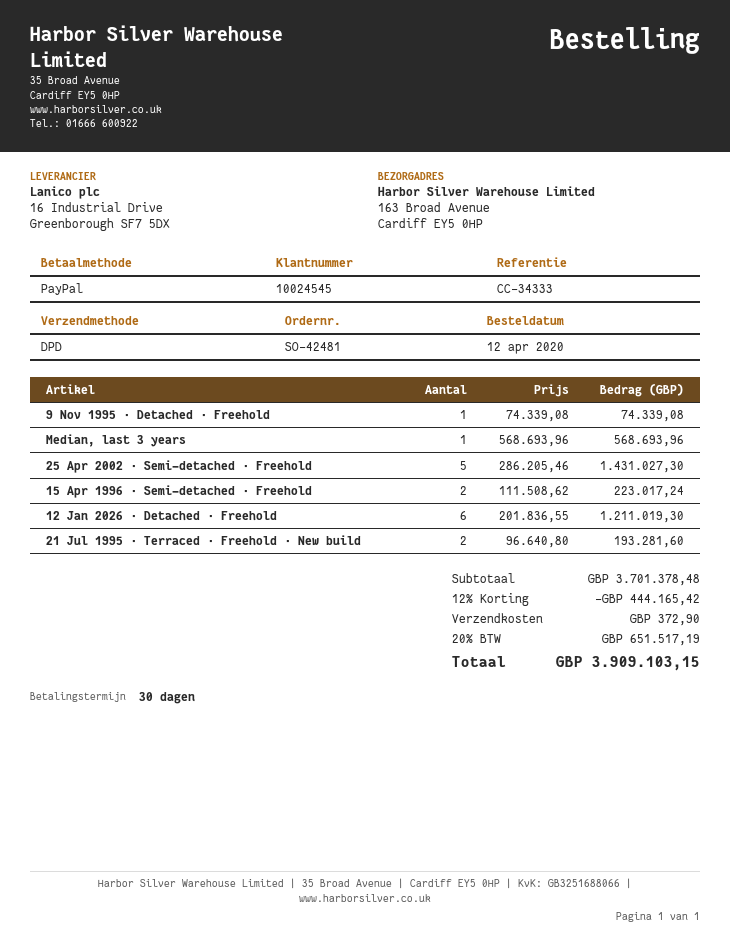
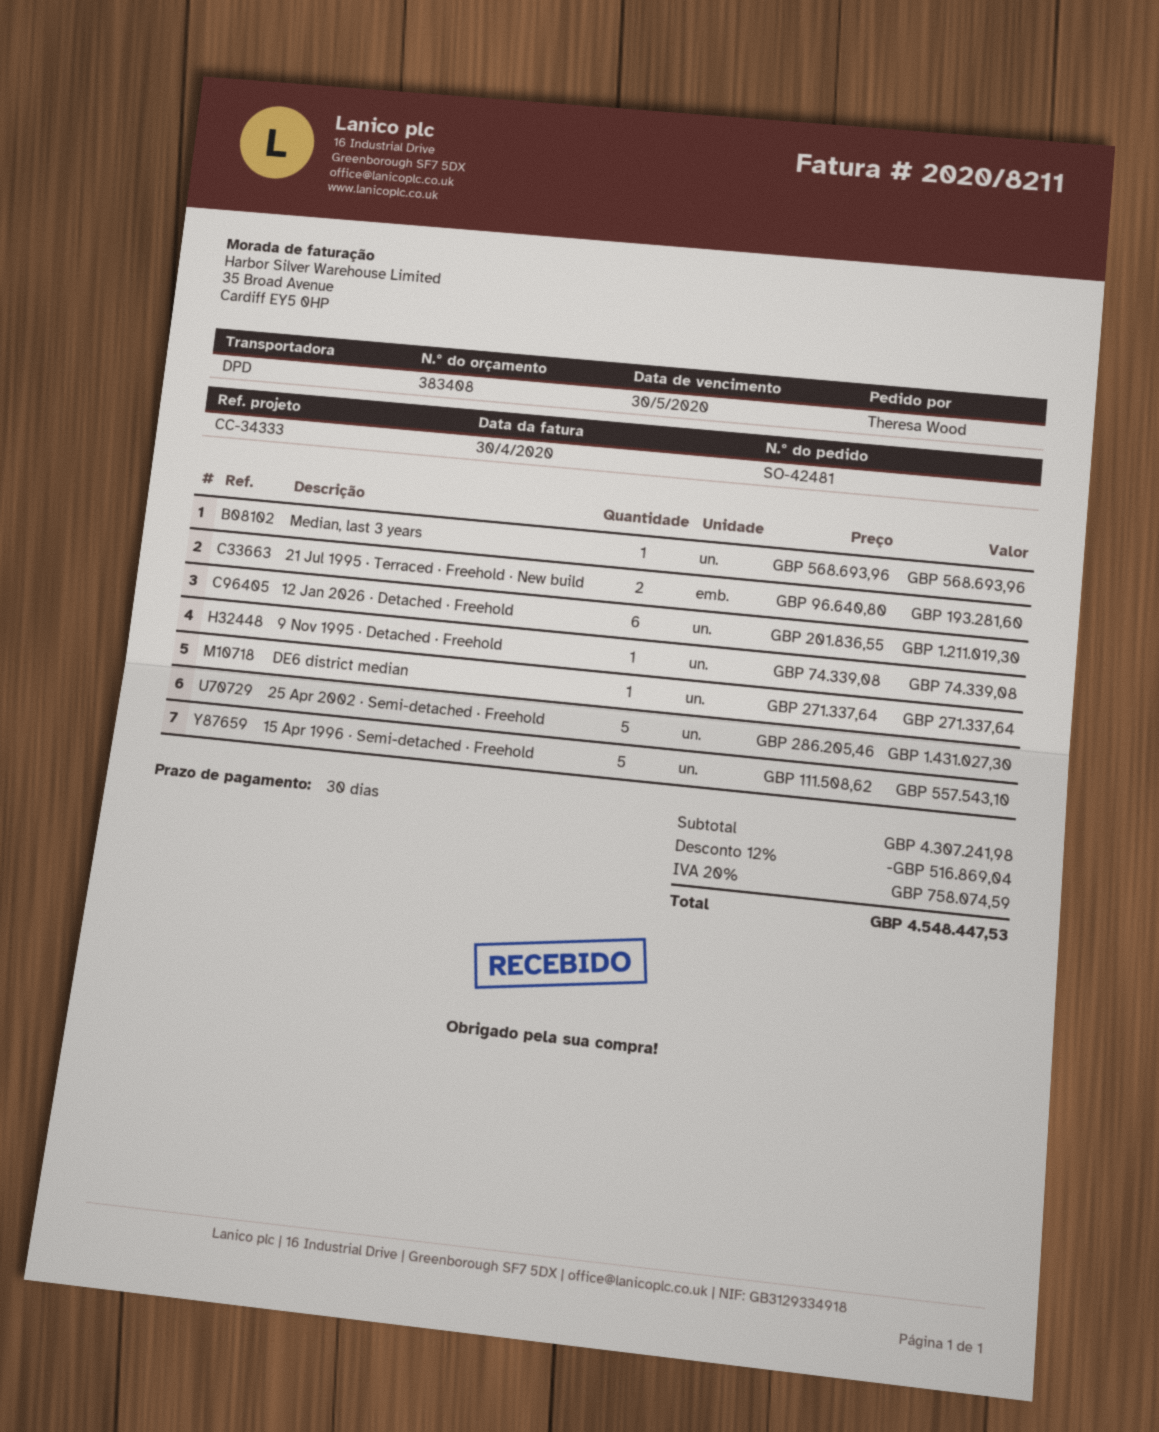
15 Apr 1996 · Semi-detached · Freehold: 2 x 111508.62 = 223017.24 -> 5 x 111508.62 = 557543.10
DE6 district median: none -> 1 x 271337.64 = 271337.64
subtotal: 3701378.48 -> 4307241.98
discount: 12% = 444165.42 -> 12% = 516869.04
shipping: 372.90 -> none
tax: 20% = 651517.19 -> 20% = 758074.59
total: 3909103.15 -> 4548447.53

